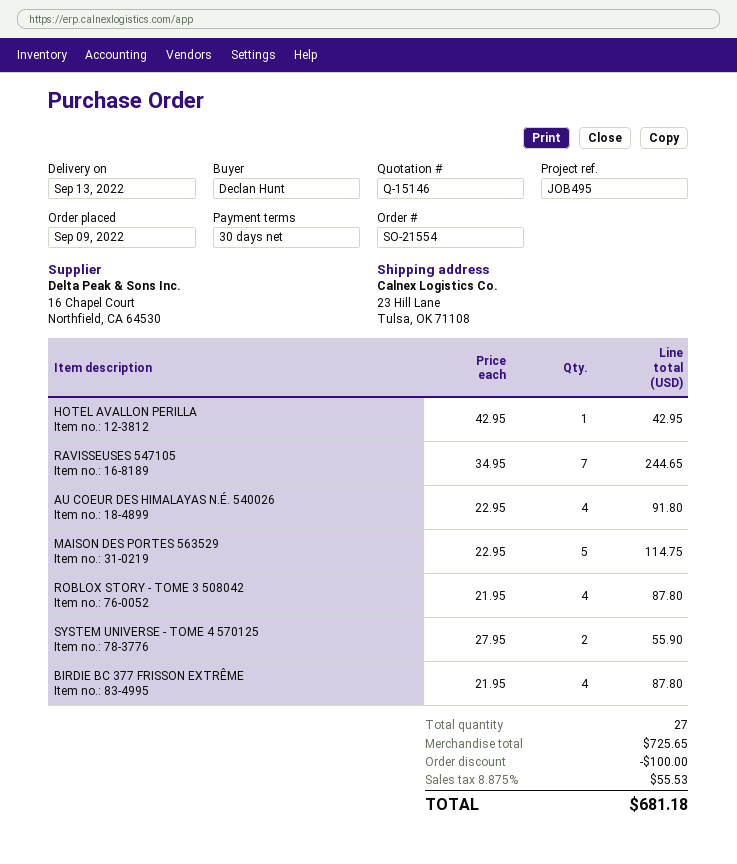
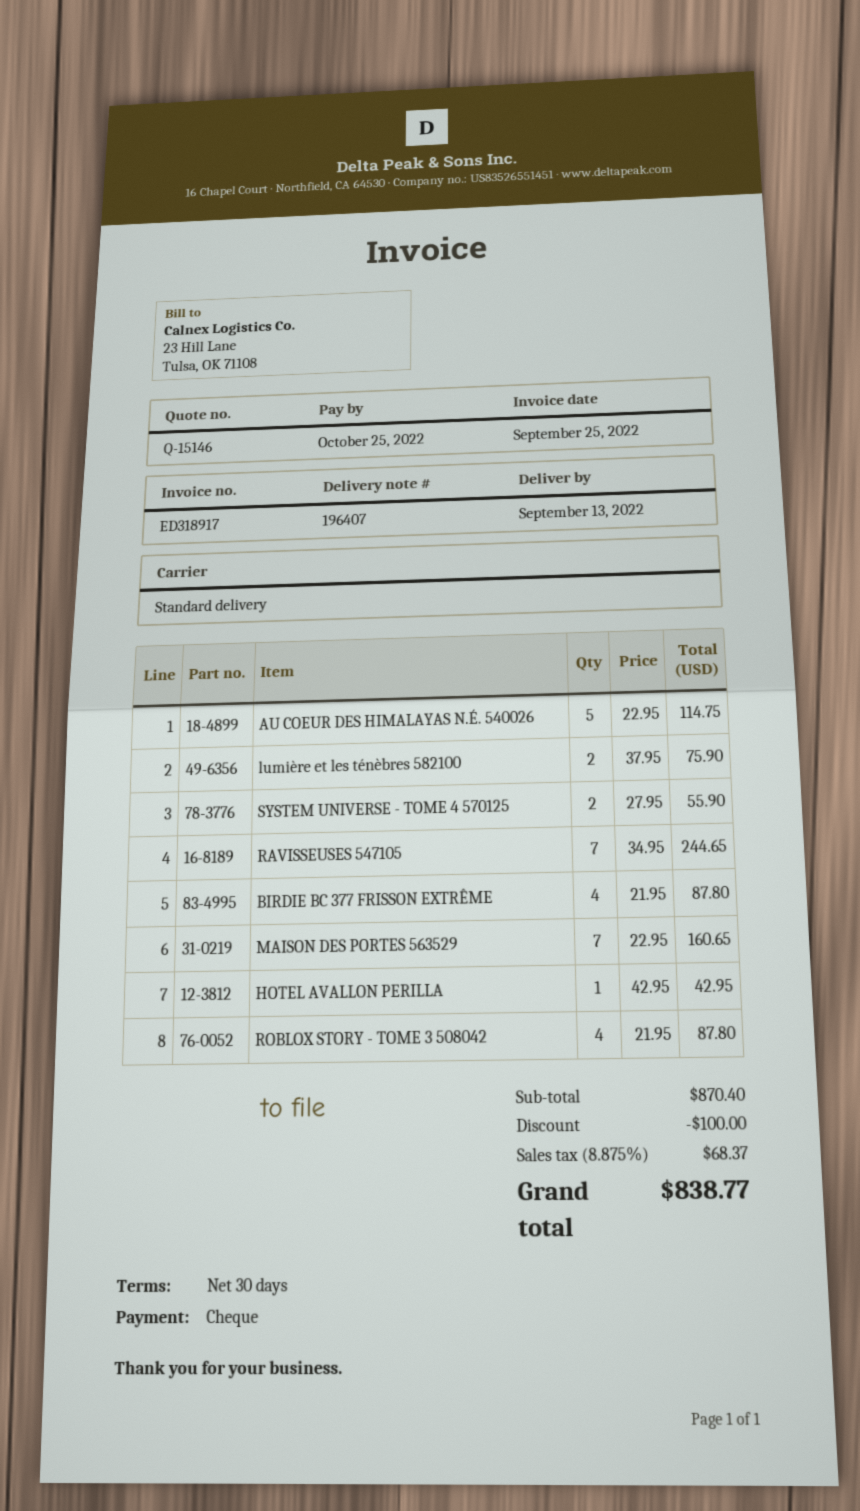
AU COEUR DES HIMALAYAS N.É. 540026: 4 x 22.95 = 91.80 -> 5 x 22.95 = 114.75
MAISON DES PORTES 563529: 5 x 22.95 = 114.75 -> 7 x 22.95 = 160.65
lumière et les ténèbres 582100: none -> 2 x 37.95 = 75.90
subtotal: 725.65 -> 870.40
tax: 8.875% = 55.53 -> 8.875% = 68.37
total: 681.18 -> 838.77

